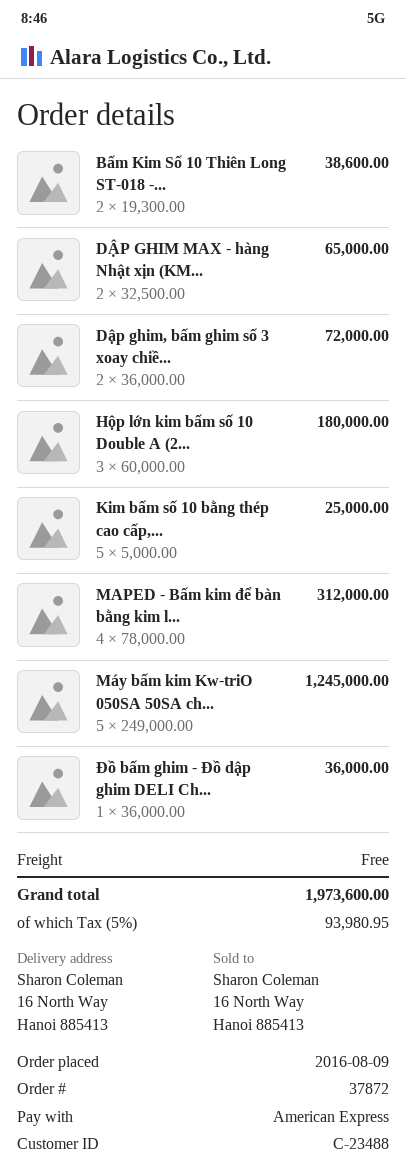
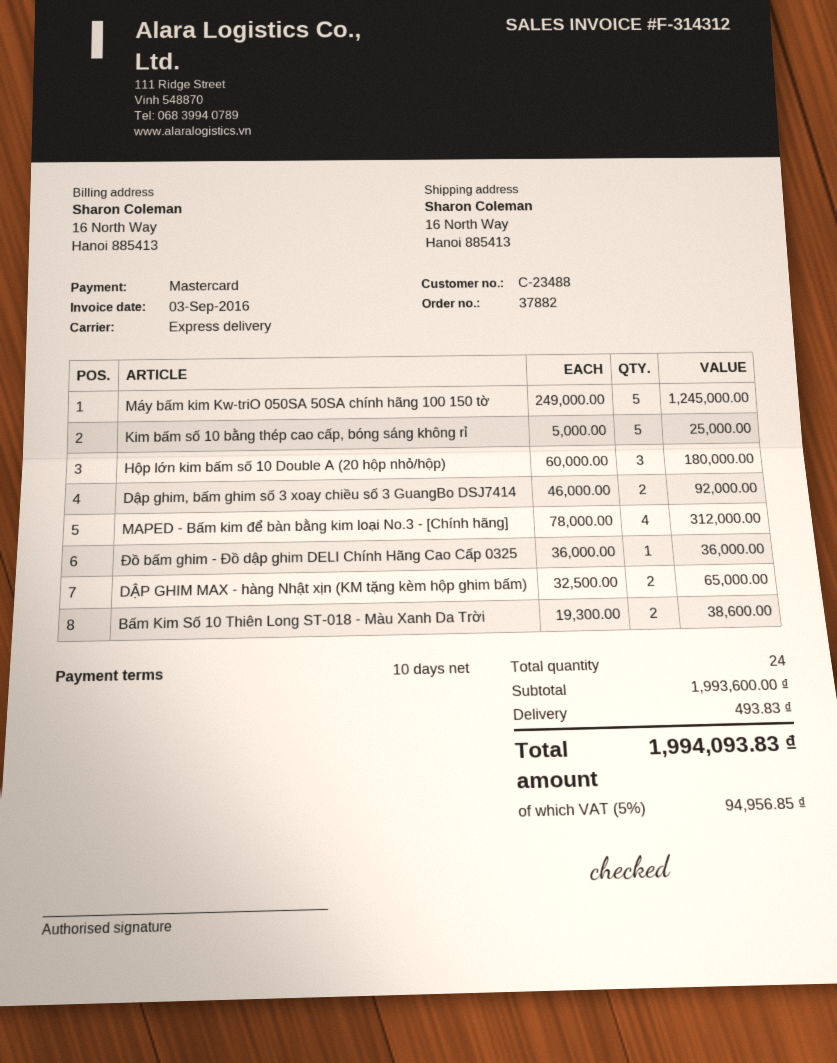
order number: 37872 -> 37882
payment method: American Express -> Mastercard
Dập ghim, bấm ghim số 3 xoay chiề...: 2 x 36000.00 = 72000.00 -> 2 x 46000.00 = 92000.00
shipping: 0.00 -> 493.83
tax: 5% = 93980.95 -> 5% = 94956.85
total: 1973600.00 -> 1994093.83

